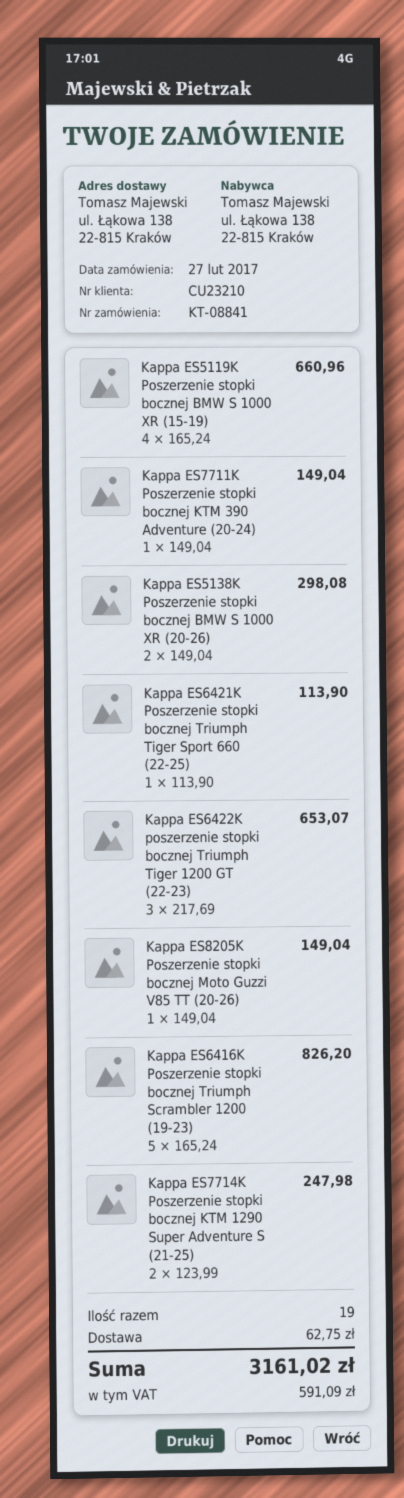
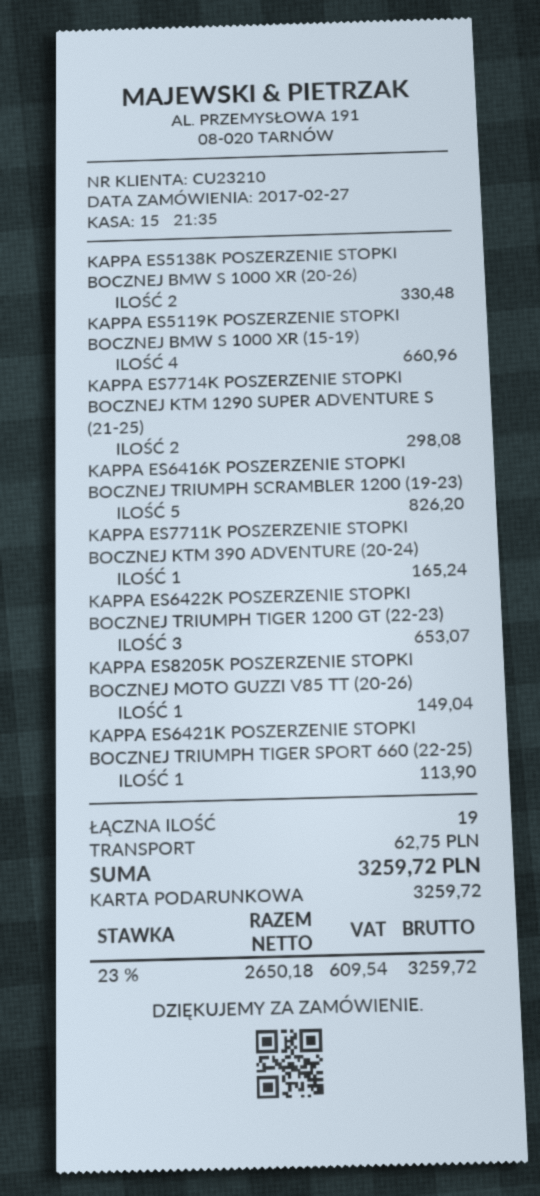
Kappa ES7711K Poszerzenie stopki bocznej KTM 390 Adventure (20-24): 1 for 149.04 -> 1 for 165.24
Kappa ES5138K Poszerzenie stopki bocznej BMW S 1000 XR (20-26): 2 for 298.08 -> 2 for 330.48
Kappa ES7714K Poszerzenie stopki bocznej KTM 1290 Super Adventure S (21-25): 2 for 247.98 -> 2 for 298.08
tax: 591.09 -> 609.54
total: 3161.02 -> 3259.72

